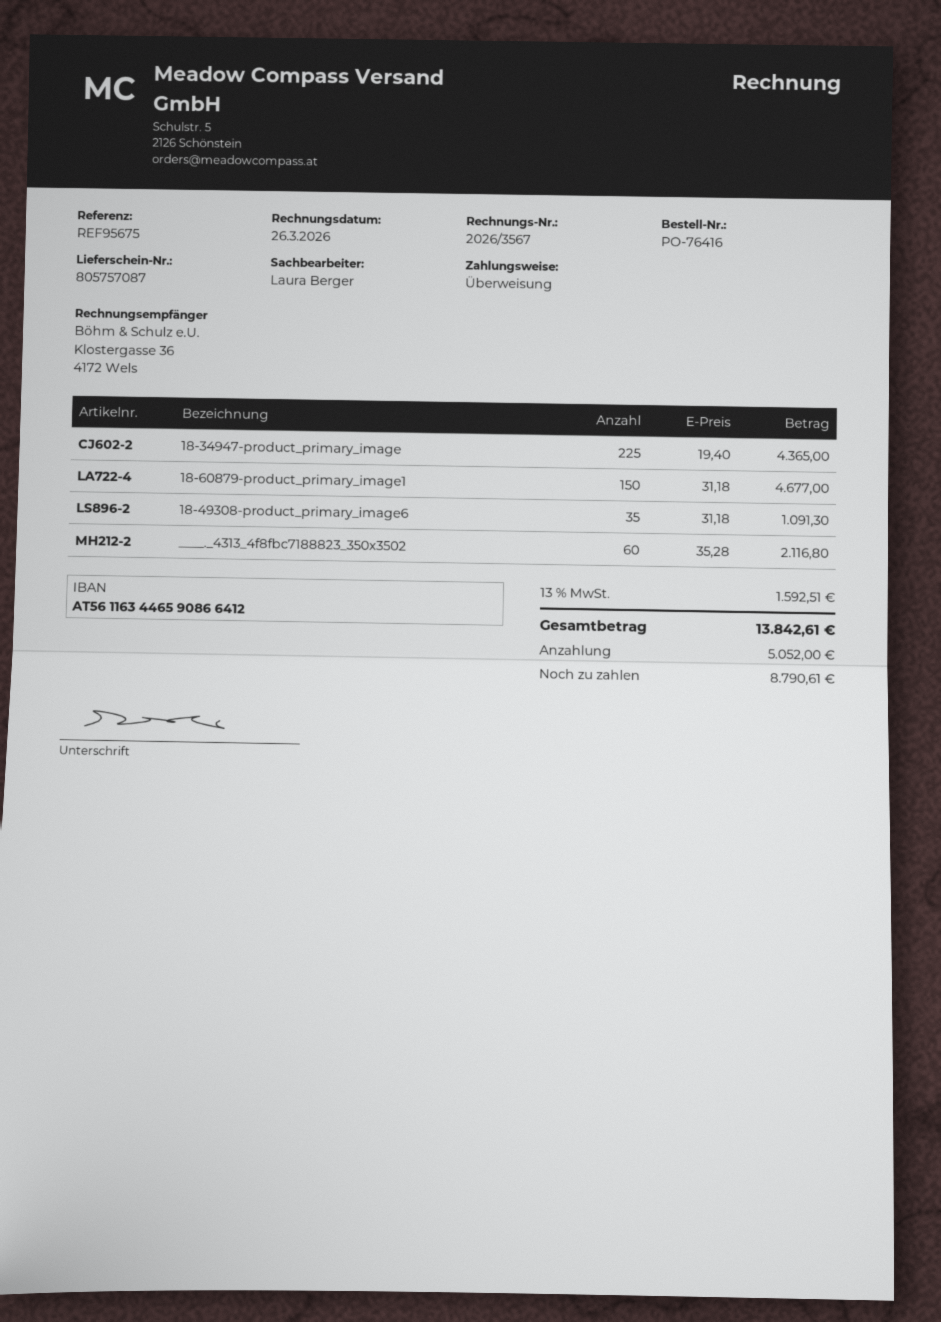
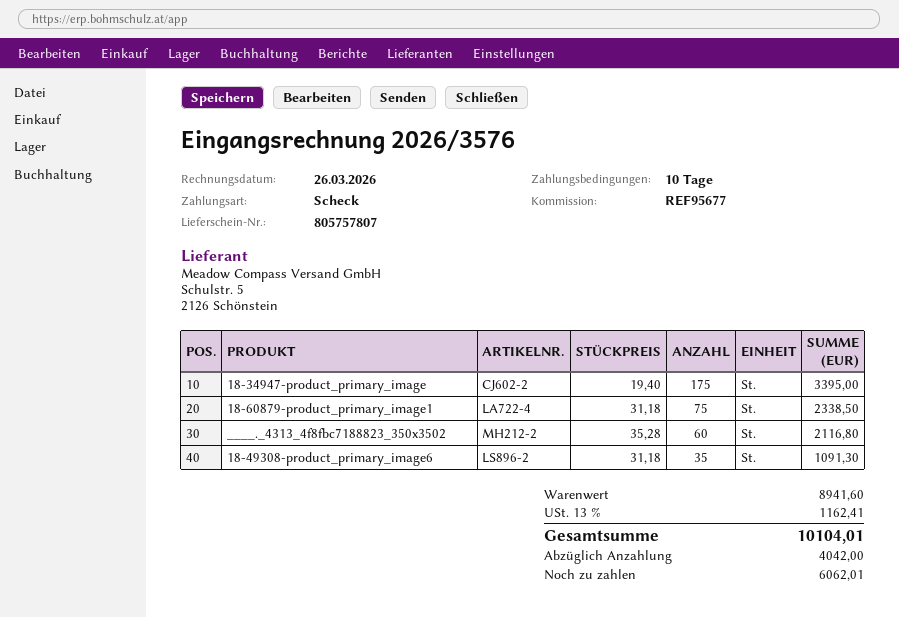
delivery note number: 805757087 -> 805757807
invoice number: 2026/3567 -> 2026/3576
reference: REF95675 -> REF95677
payment method: bank transfer -> cheque
18-34947-product_primary_image: 225 x 19.40 = 4365.00 -> 175 x 19.40 = 3395.00
18-60879-product_primary_image1: 150 x 31.18 = 4677.00 -> 75 x 31.18 = 2338.50
tax: 13% = 1592.51 -> 13% = 1162.41
total: 13842.61 -> 10104.01
deposit: 5052.00 -> 4042.00
balance: 8790.61 -> 6062.01

